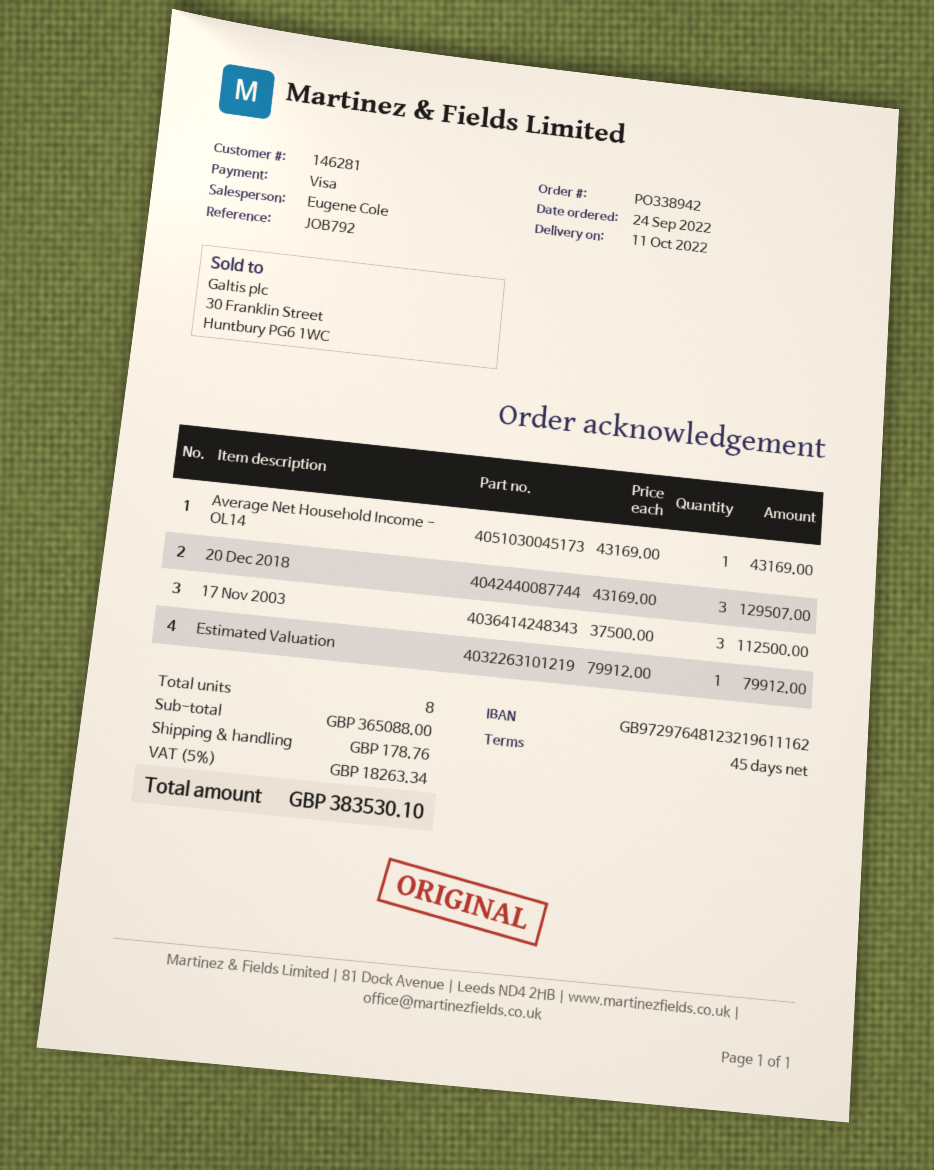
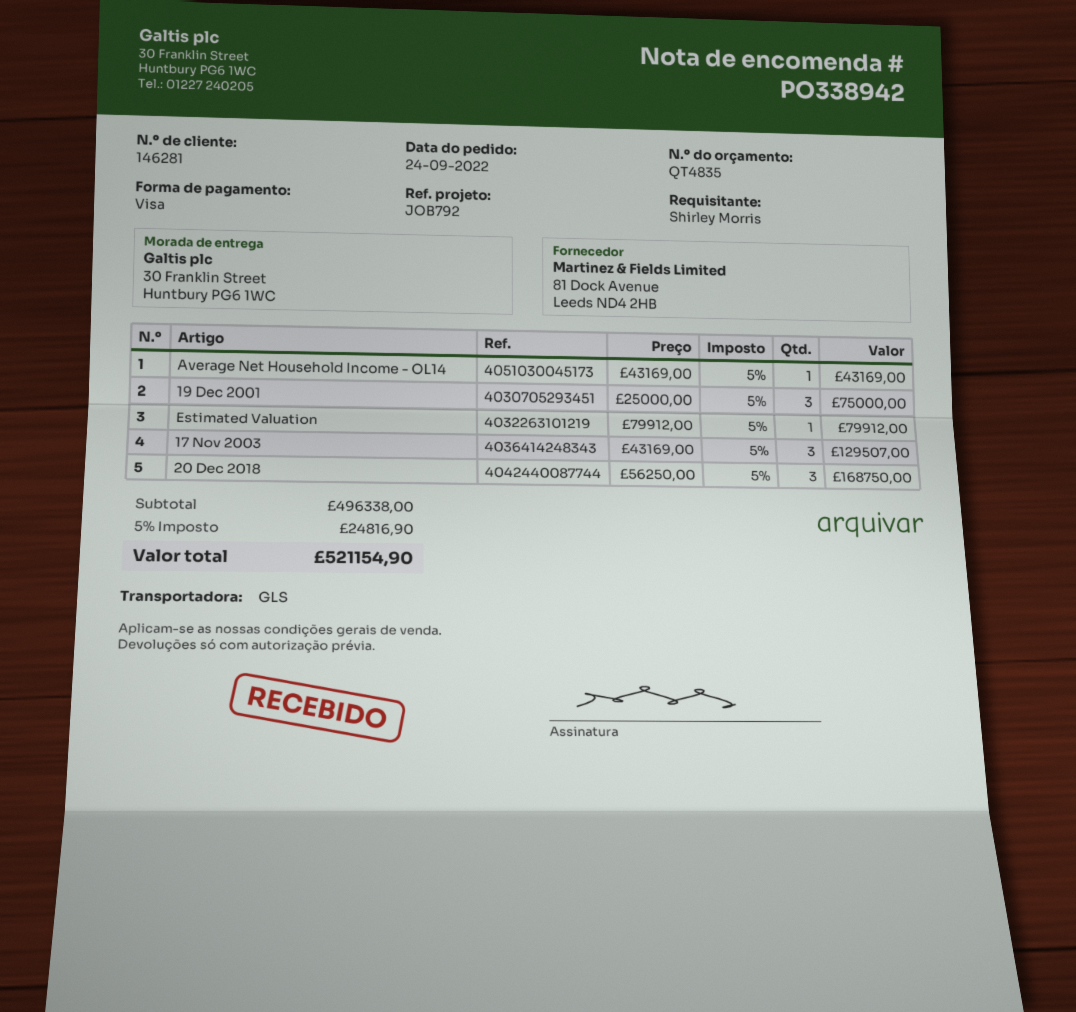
20 Dec 2018: 3 x 43169.00 = 129507.00 -> 3 x 56250.00 = 168750.00
17 Nov 2003: 3 x 37500.00 = 112500.00 -> 3 x 43169.00 = 129507.00
19 Dec 2001: none -> 3 x 25000.00 = 75000.00
subtotal: 365088.00 -> 496338.00
shipping: 178.76 -> none
tax: 5% = 18263.34 -> 5% = 24816.90
total: 383530.10 -> 521154.90

